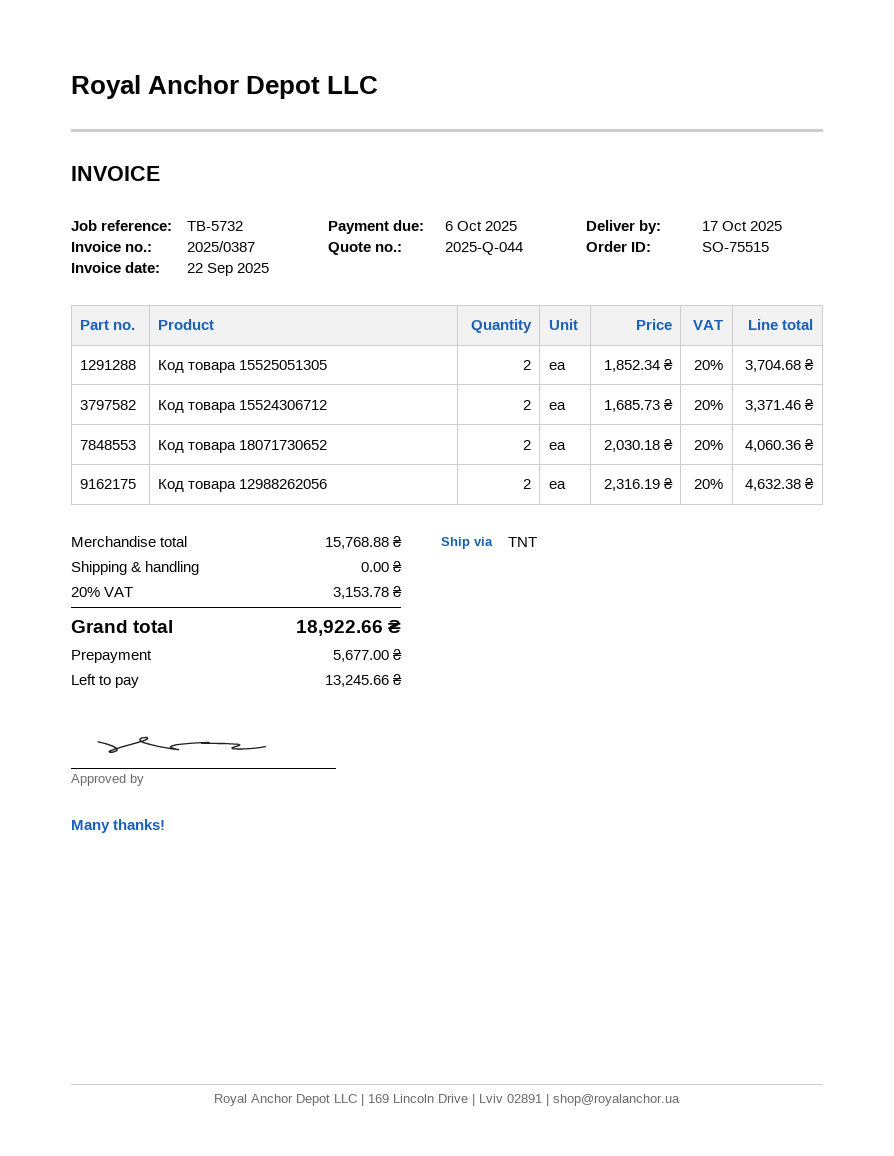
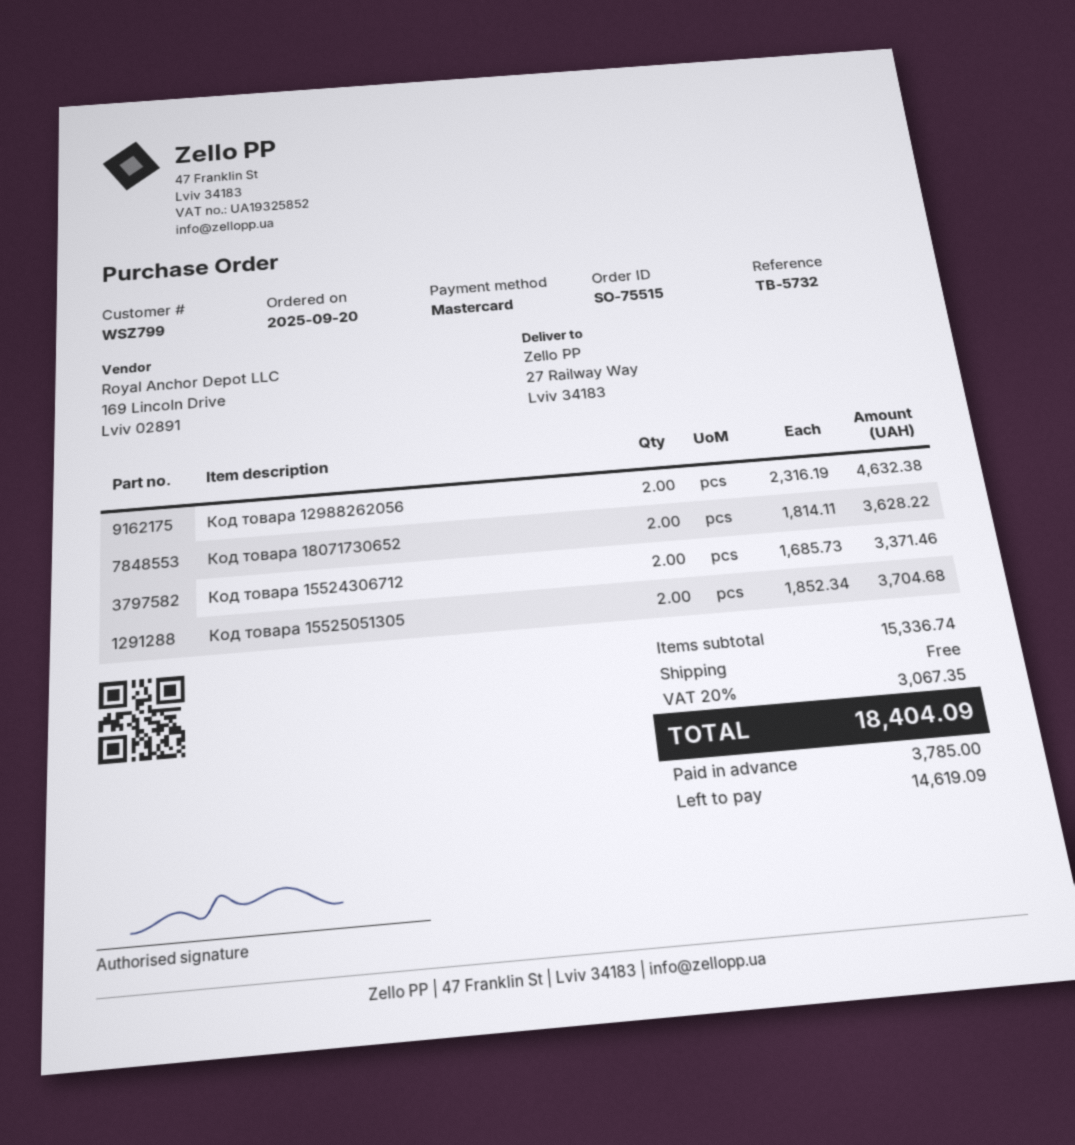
Код товара 18071730652: 2 x 2030.18 = 4060.36 -> 2 x 1814.11 = 3628.22
subtotal: 15768.88 -> 15336.74
tax: 20% = 3153.78 -> 20% = 3067.35
total: 18922.66 -> 18404.09
deposit: 5677.00 -> 3785.00
balance: 13245.66 -> 14619.09

